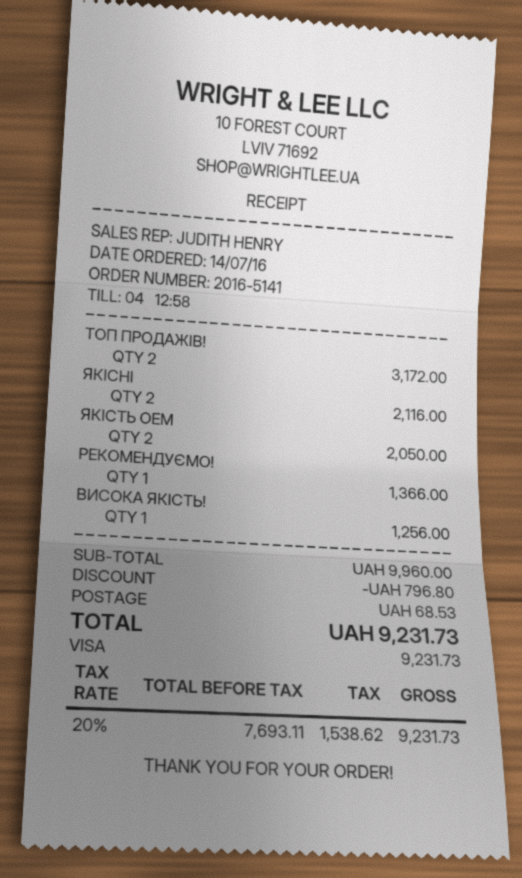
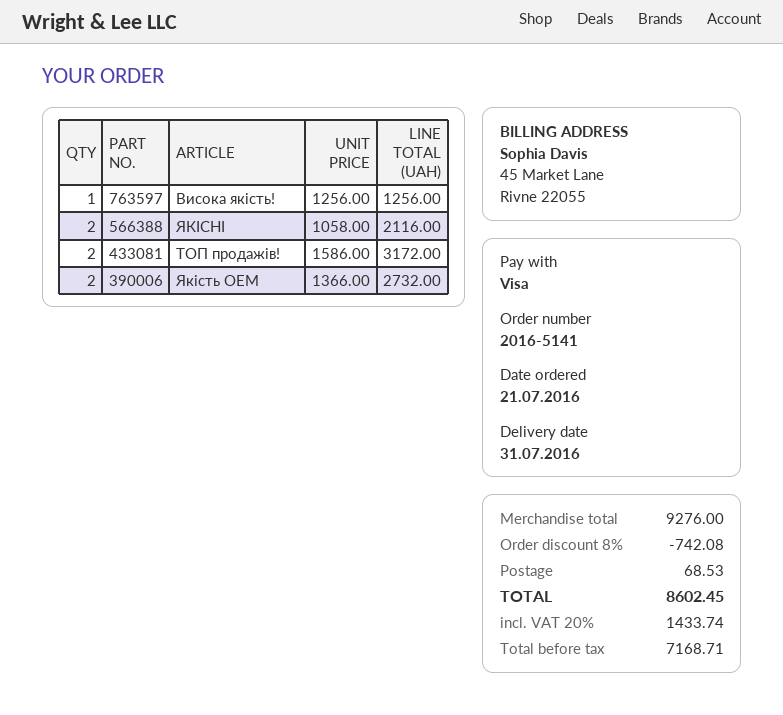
order date: 2016-07-14 -> 2016-07-21
ЯКІСТЬ OEM: 2 for 2050.00 -> 2 for 2732.00
РЕКОМЕНДУЄМО!: 1 for 1366.00 -> none
subtotal: 9960.00 -> 9276.00
discount: 796.80 -> 742.08
net: 7693.11 -> 7168.71
tax: 20% = 1538.62 -> 20% = 1433.74
total: 9231.73 -> 8602.45

